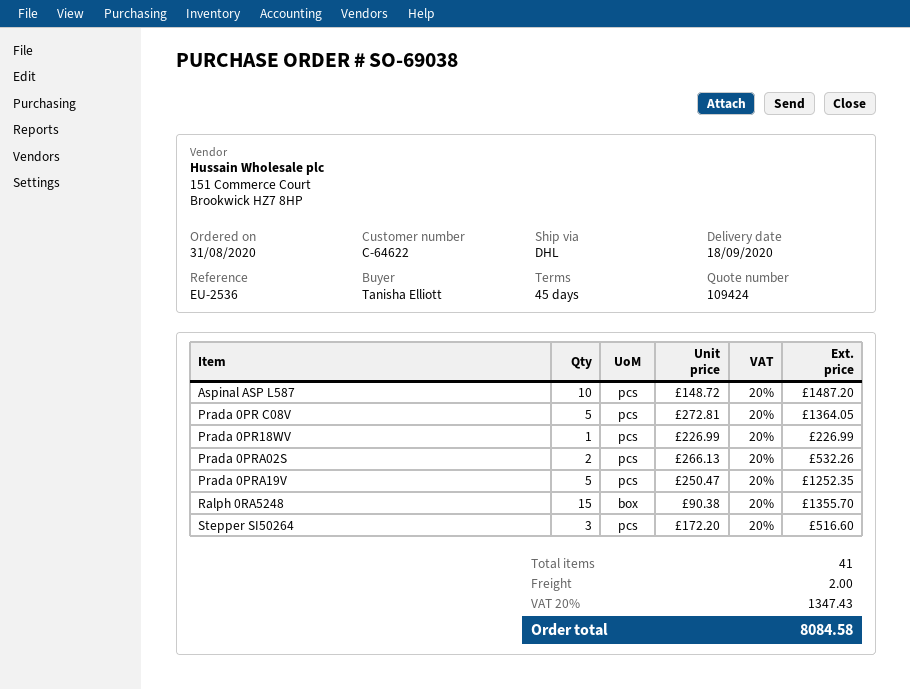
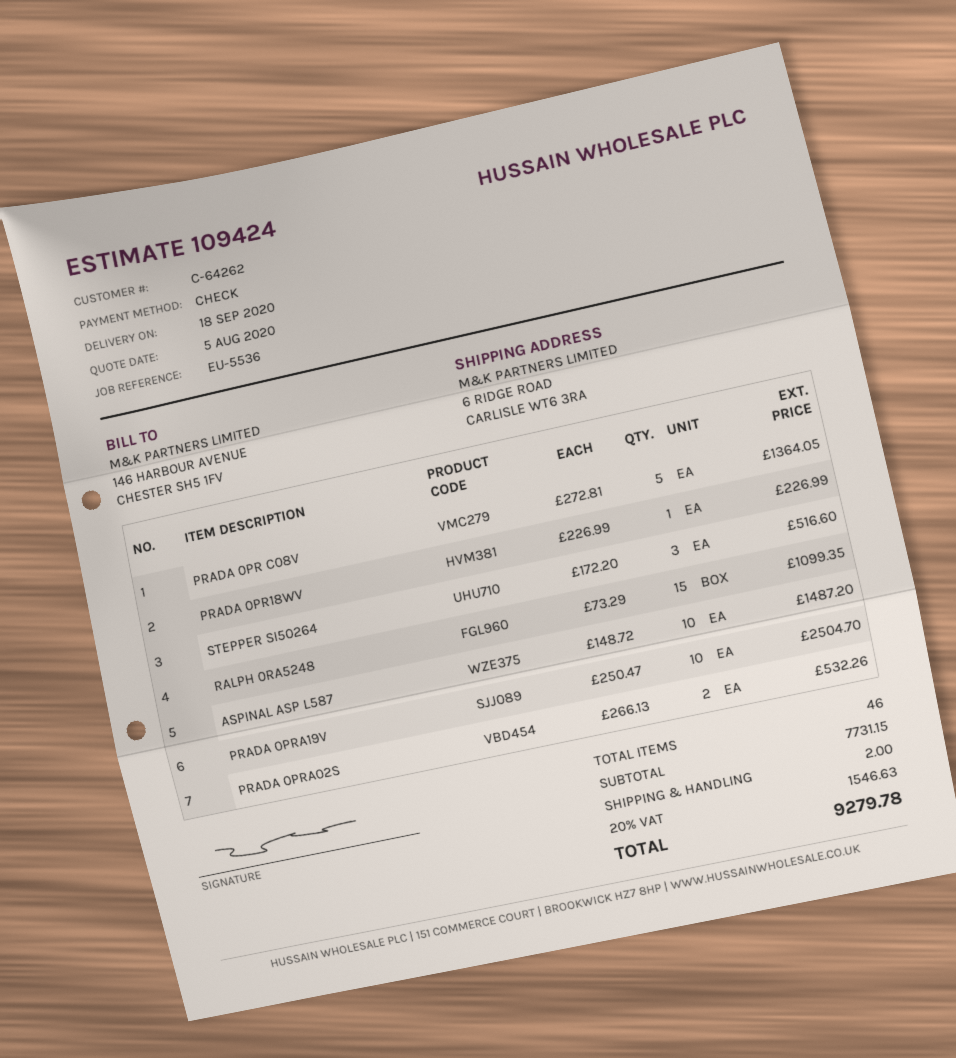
customer number: C-64622 -> C-64262
reference: EU-2536 -> EU-5536
Prada 0PRA19V: 5 x 250.47 = 1252.35 -> 10 x 250.47 = 2504.70
Ralph 0RA5248: 15 x 90.38 = 1355.70 -> 15 x 73.29 = 1099.35
total quantity: 41 -> 46
tax: 20% = 1347.43 -> 20% = 1546.63
total: 8084.58 -> 9279.78

